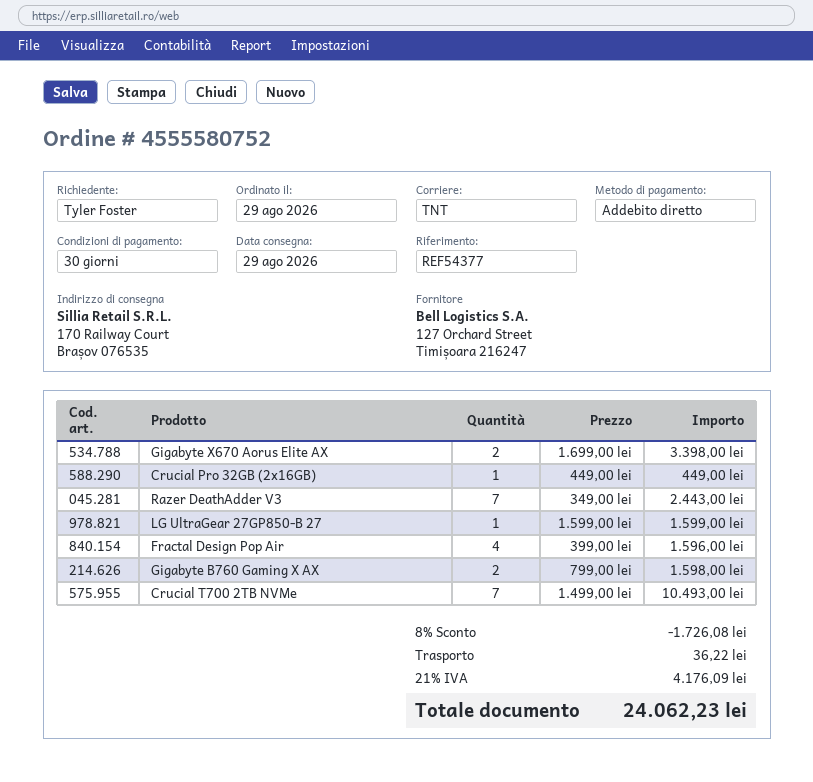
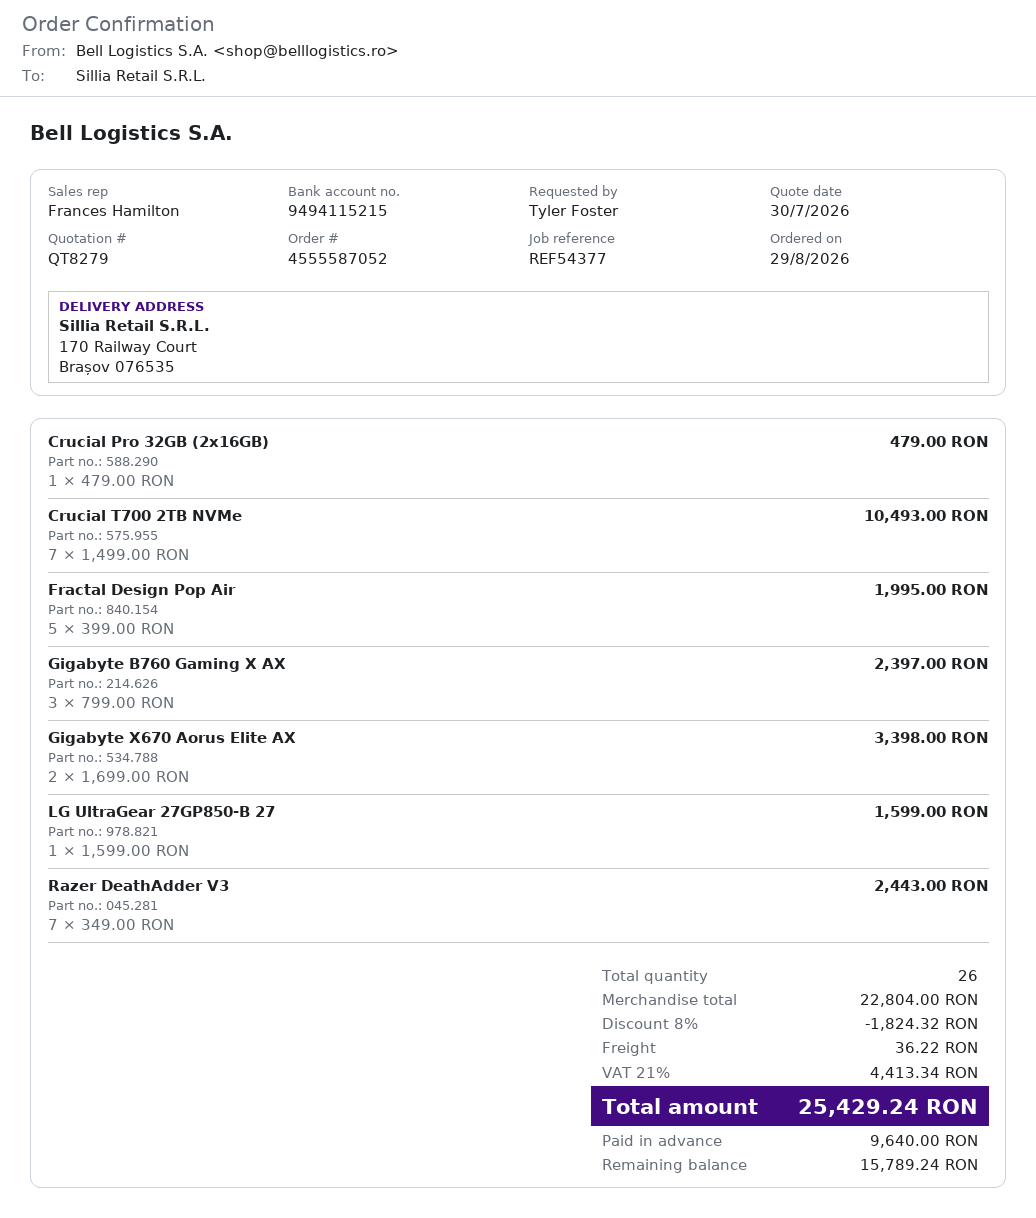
order number: 4555580752 -> 4555587052
Crucial Pro 32GB (2x16GB): 1 x 449.00 = 449.00 -> 1 x 479.00 = 479.00
Fractal Design Pop Air: 4 x 399.00 = 1596.00 -> 5 x 399.00 = 1995.00
Gigabyte B760 Gaming X AX: 2 x 799.00 = 1598.00 -> 3 x 799.00 = 2397.00
discount: 8% = 1726.08 -> 8% = 1824.32
tax: 21% = 4176.09 -> 21% = 4413.34
total: 24062.23 -> 25429.24

